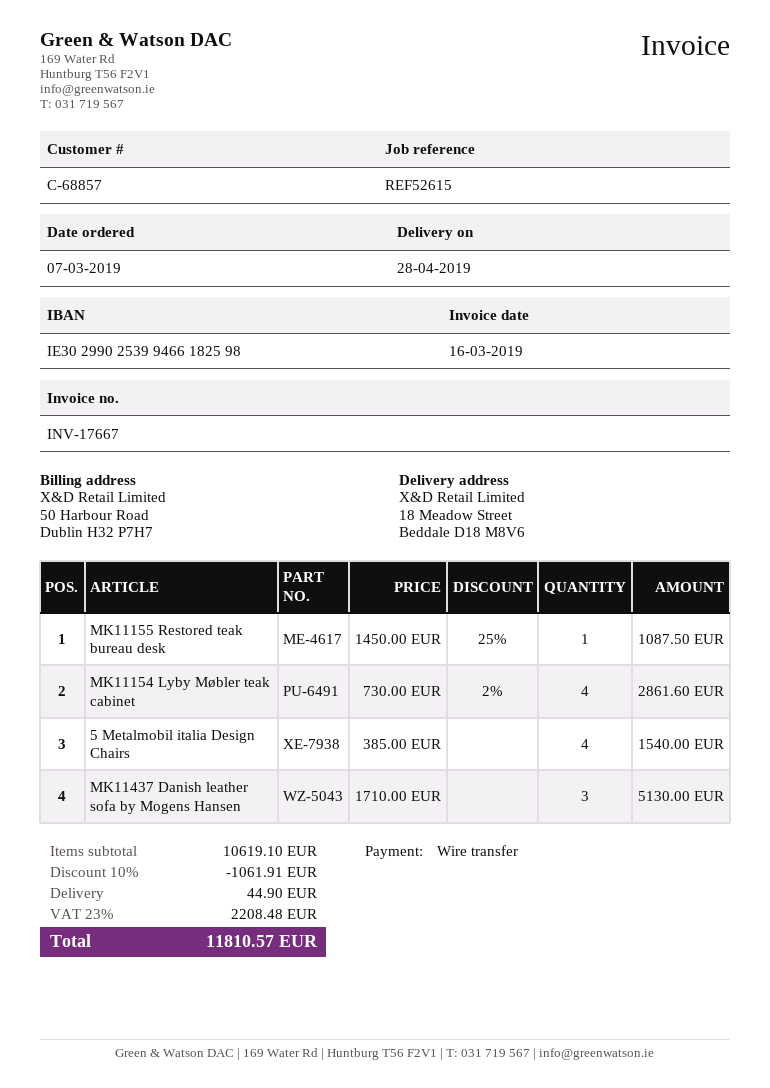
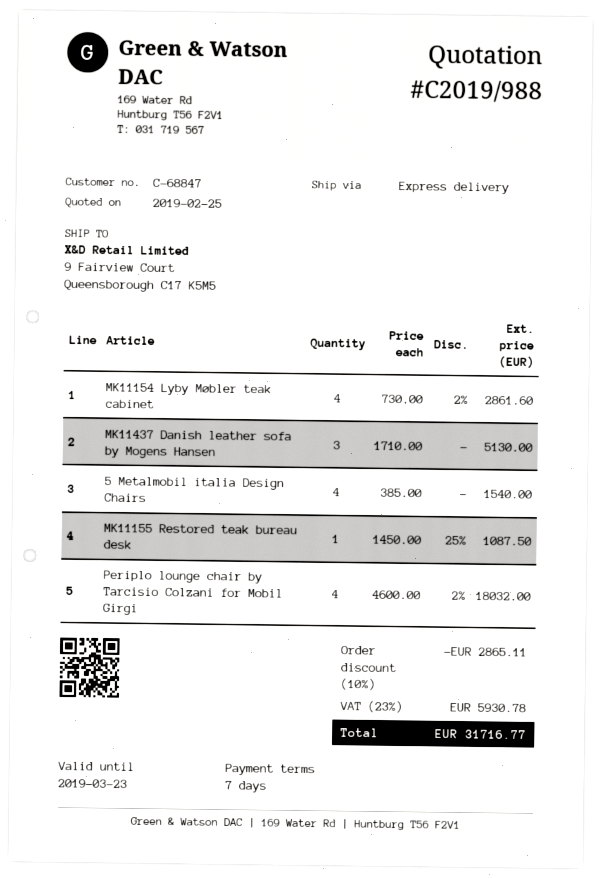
customer number: C-68857 -> C-68847
ship to: 18 Meadow Street, Beddale D18 M8V6 -> 9 Fairview Court, Queensborough C17 K5M5
Periplo lounge chair by Tarcisio Colzani for Mobil Girgi: none -> 4 x 4600.00 - 2% = 18032.00
discount: 10% = 1061.91 -> 10% = 2865.11
shipping: 44.90 -> none
tax: 23% = 2208.48 -> 23% = 5930.78
total: 11810.57 -> 31716.77

